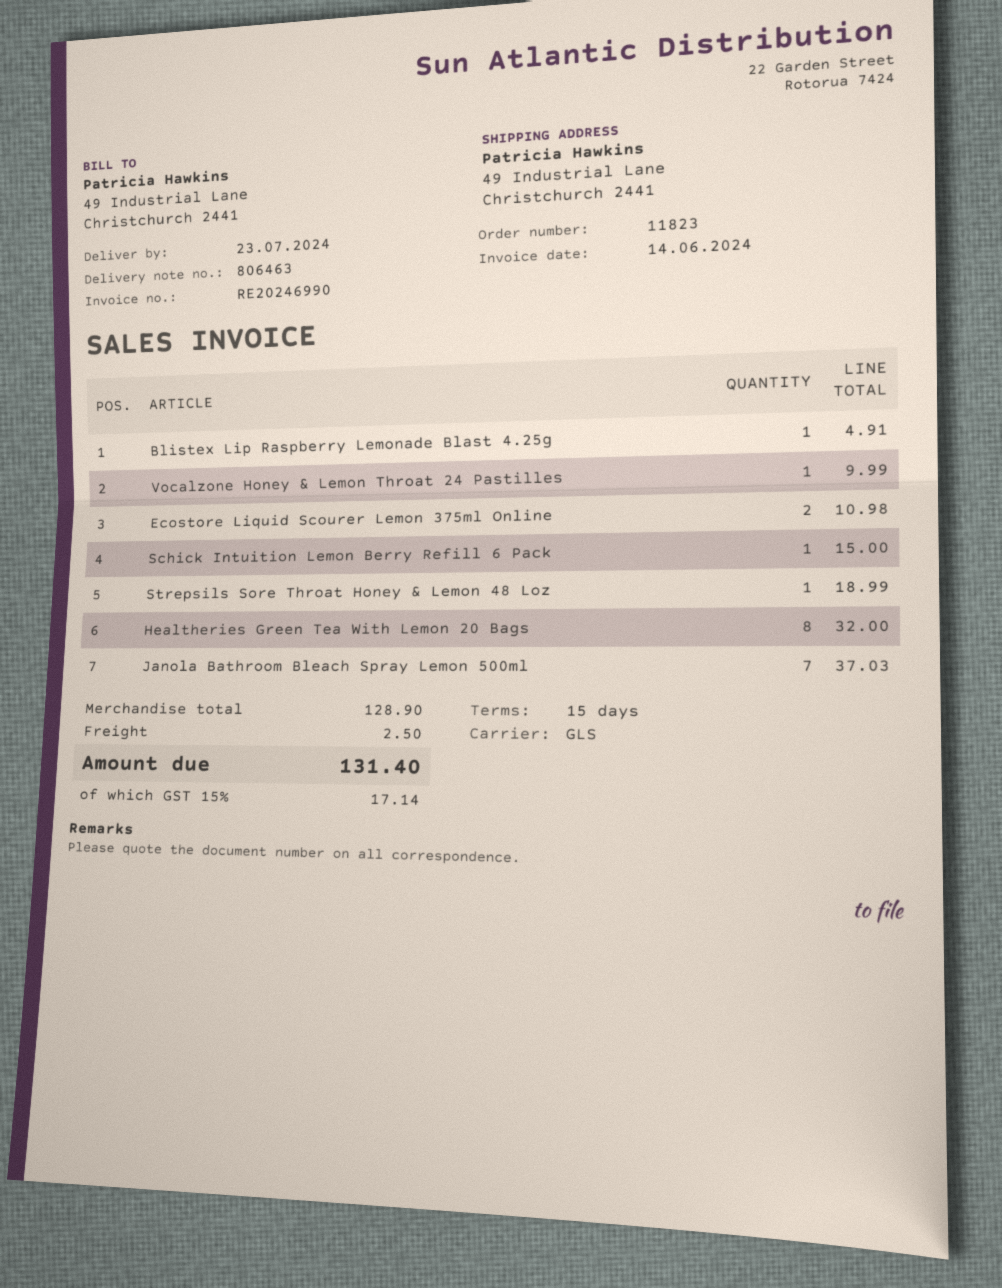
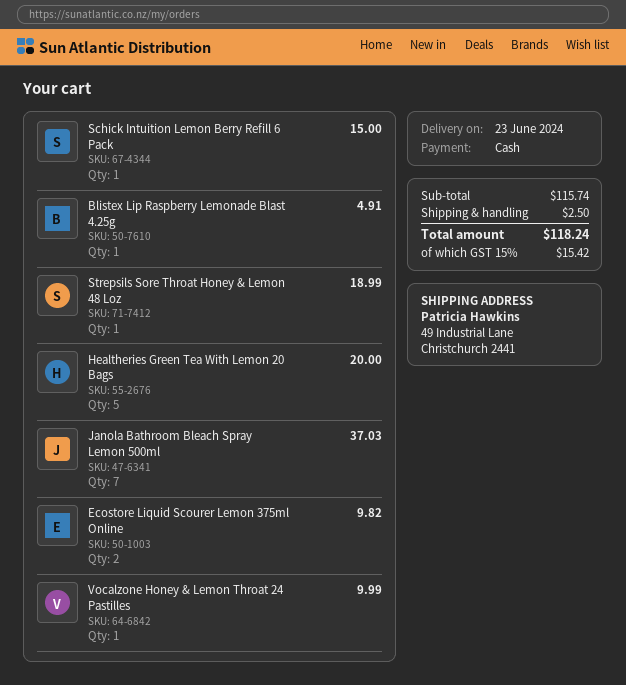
delivery date: 2024-07-23 -> 2024-06-23
Ecostore Liquid Scourer Lemon 375ml Online: 2 for 10.98 -> 2 for 9.82
Healtheries Green Tea With Lemon 20 Bags: 8 for 32.00 -> 5 for 20.00
subtotal: 128.90 -> 115.74
tax: 15% = 17.14 -> 15% = 15.42
total: 131.40 -> 118.24

